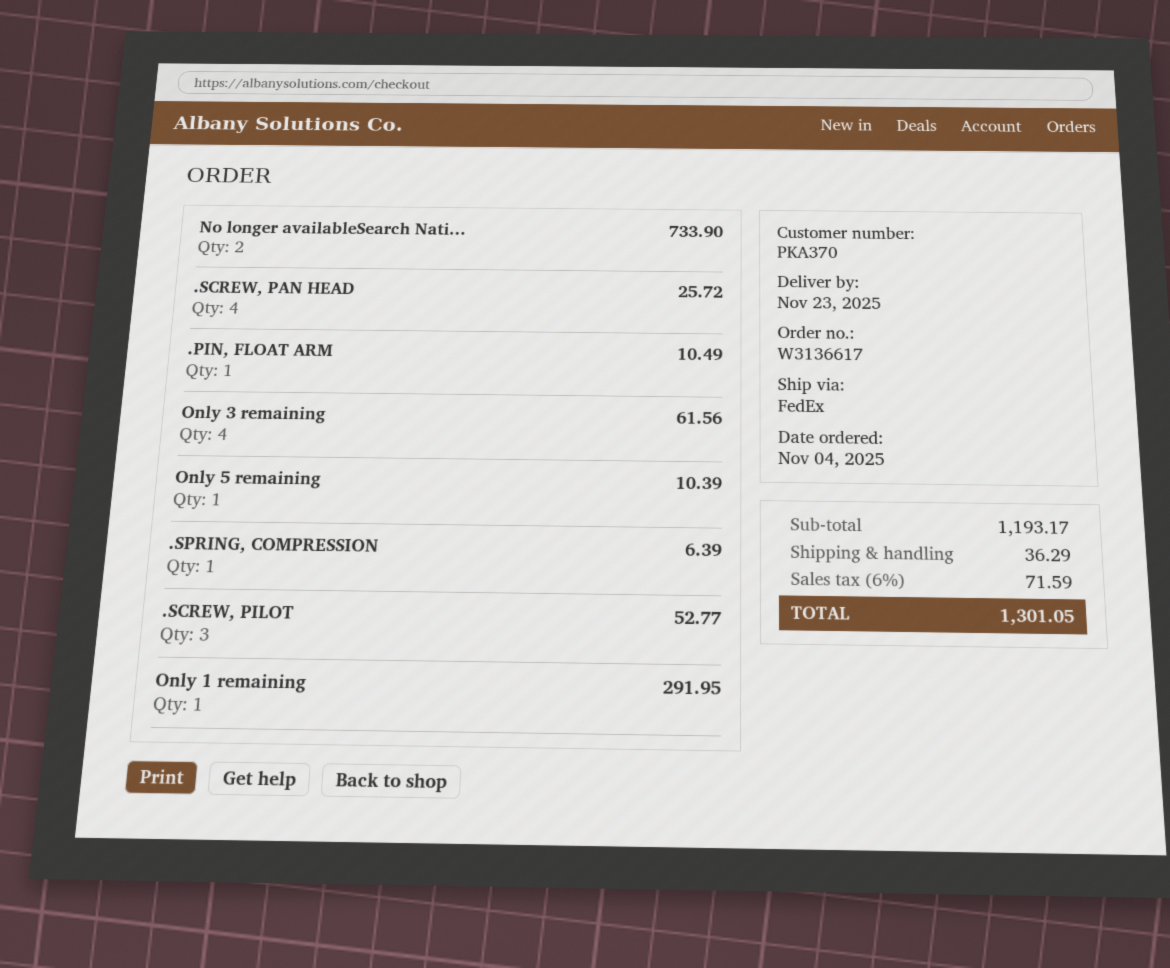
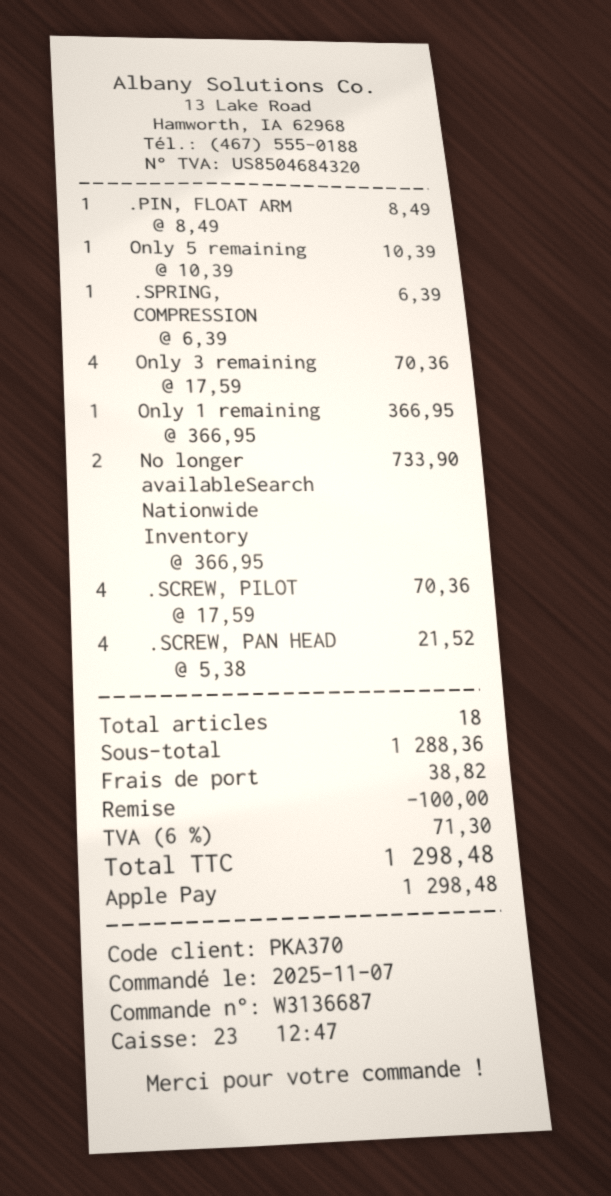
order number: W3136617 -> W3136687
order date: 2025-11-04 -> 2025-11-07
.SCREW, PAN HEAD: 4 for 25.72 -> 4 for 21.52
.PIN, FLOAT ARM: 1 for 10.49 -> 1 for 8.49
Only 3 remaining: 4 for 61.56 -> 4 for 70.36
.SCREW, PILOT: 3 for 52.77 -> 4 for 70.36
Only 1 remaining: 1 for 291.95 -> 1 for 366.95
subtotal: 1193.17 -> 1288.36
discount: none -> 100.00
shipping: 36.29 -> 38.82
tax: 6% = 71.59 -> 6% = 71.30
total: 1301.05 -> 1298.48

